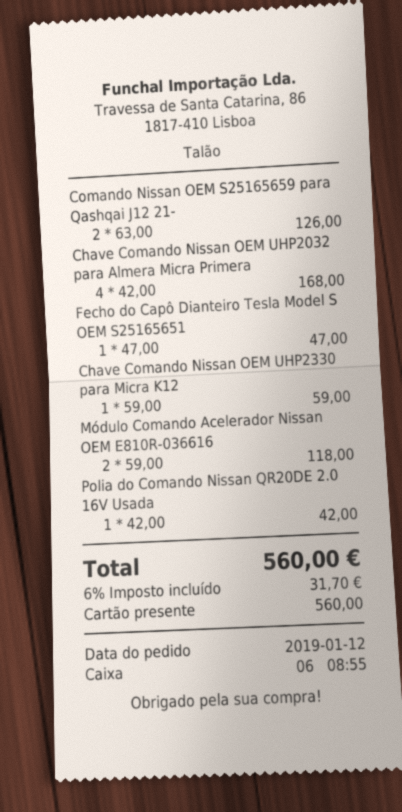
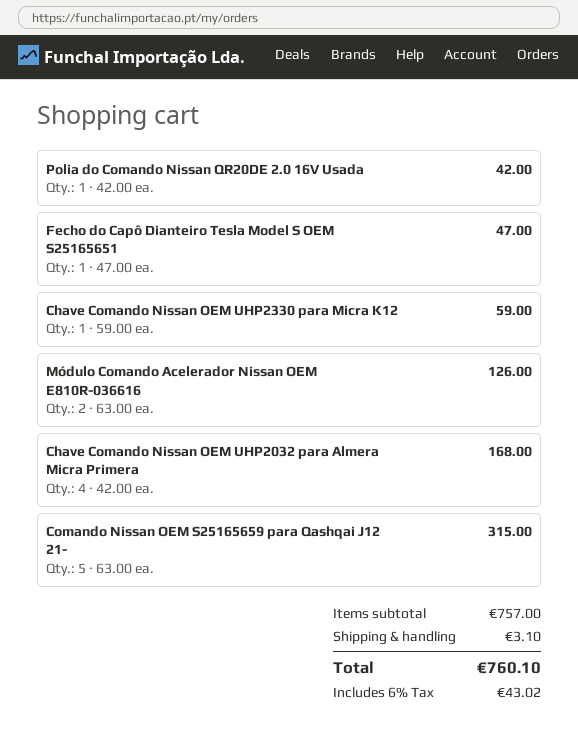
Comando Nissan OEM S25165659 para Qashqai J12 21-: 2 x 63.00 = 126.00 -> 5 x 63.00 = 315.00
Módulo Comando Acelerador Nissan OEM E810R-036616: 2 x 59.00 = 118.00 -> 2 x 63.00 = 126.00
shipping: none -> 3.10
tax: 6% = 31.70 -> 6% = 43.02
total: 560.00 -> 760.10

